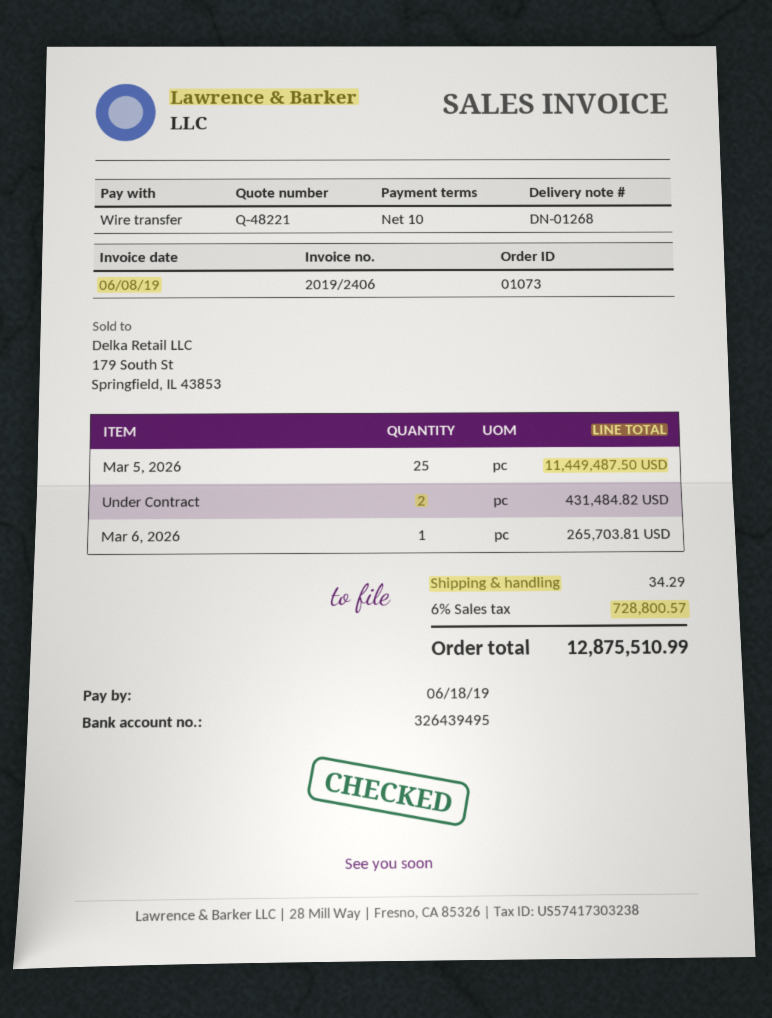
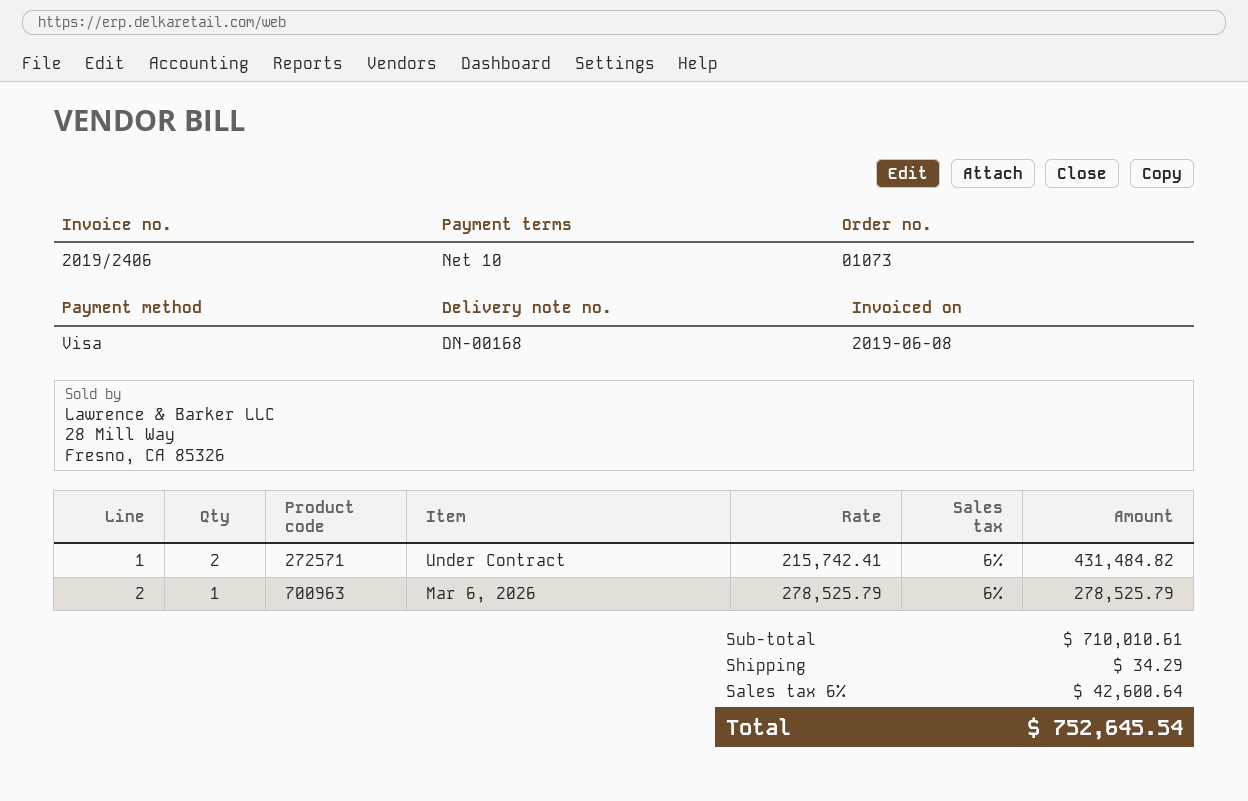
delivery note number: DN-01268 -> DN-00168
payment method: bank transfer -> Visa
Mar 5, 2026: 25 for 11449487.50 -> none
Mar 6, 2026: 1 for 265703.81 -> 1 for 278525.79
tax: 6% = 728800.57 -> 6% = 42600.64
total: 12875510.99 -> 752645.54

